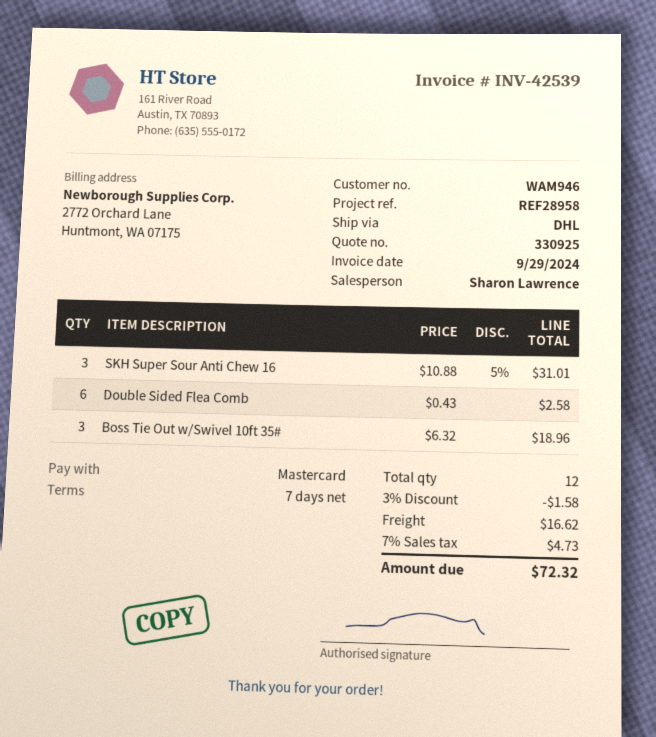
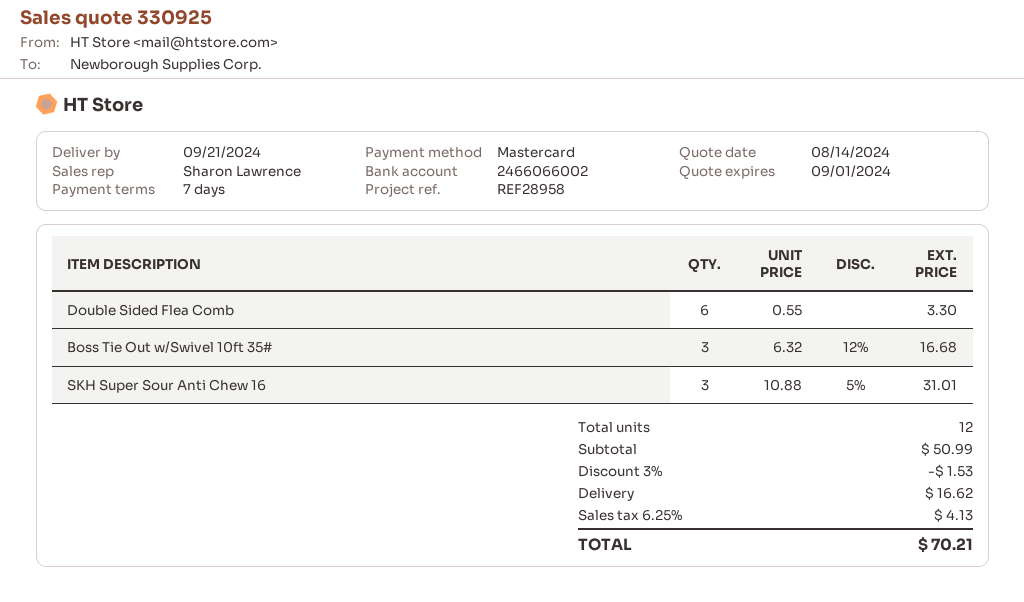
Double Sided Flea Comb: 6 x 0.43 = 2.58 -> 6 x 0.55 = 3.30
Boss Tie Out w/Swivel 10ft 35#: 3 x 6.32 = 18.96 -> 3 x 6.32 - 12% = 16.68
discount: 3% = 1.58 -> 3% = 1.53
tax: 7% = 4.73 -> 6.25% = 4.13
total: 72.32 -> 70.21

